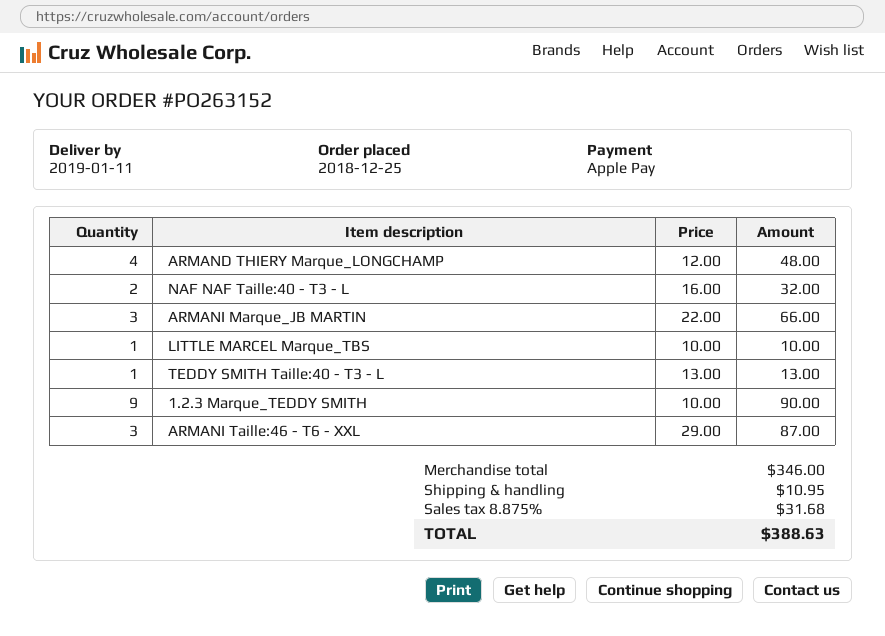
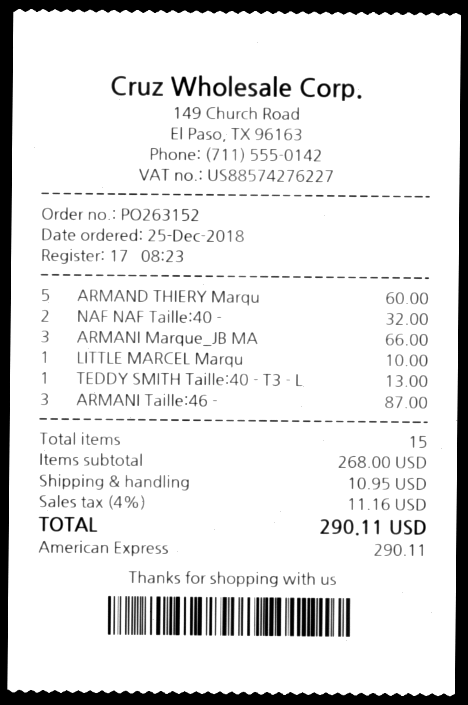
payment method: Apple Pay -> American Express
ARMAND THIERY Marque_LONGCHAMP: 4 for 48.00 -> 5 for 60.00
1.2.3 Marque_TEDDY SMITH: 9 for 90.00 -> none
subtotal: 346.00 -> 268.00
tax: 8.875% = 31.68 -> 4% = 11.16
total: 388.63 -> 290.11

